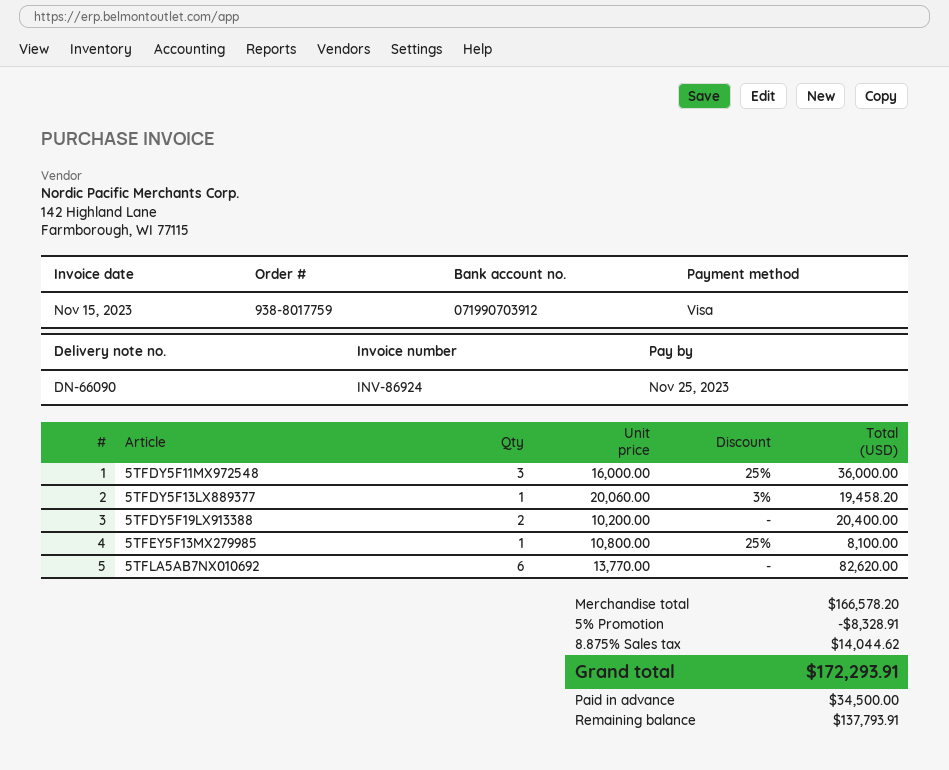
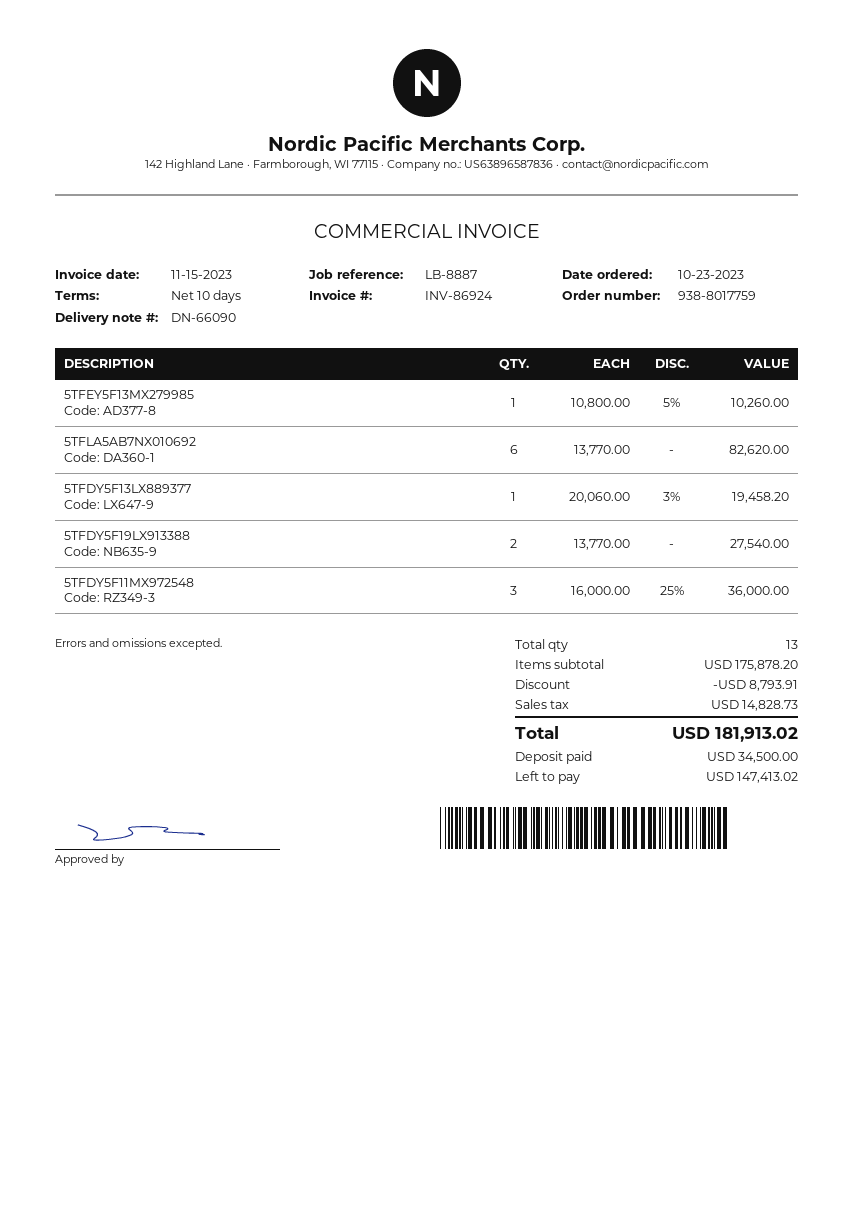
5TFDY5F19LX913388: 2 x 10200.00 = 20400.00 -> 2 x 13770.00 = 27540.00
5TFEY5F13MX279985: 1 x 10800.00 - 25% = 8100.00 -> 1 x 10800.00 - 5% = 10260.00
subtotal: 166578.20 -> 175878.20
discount: 8328.91 -> 8793.91
tax: 14044.62 -> 14828.73
total: 172293.91 -> 181913.02
balance: 137793.91 -> 147413.02

